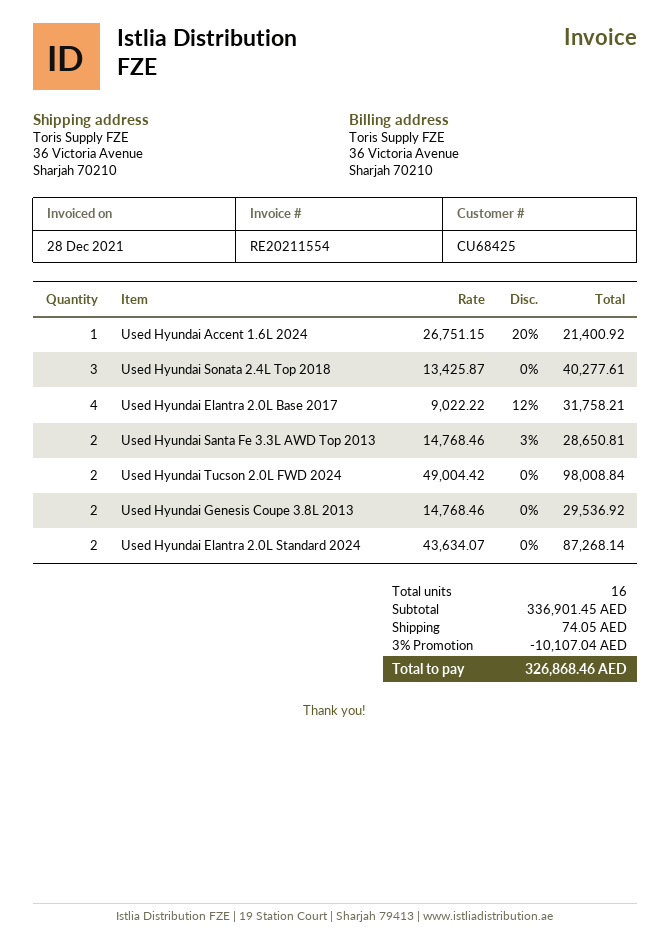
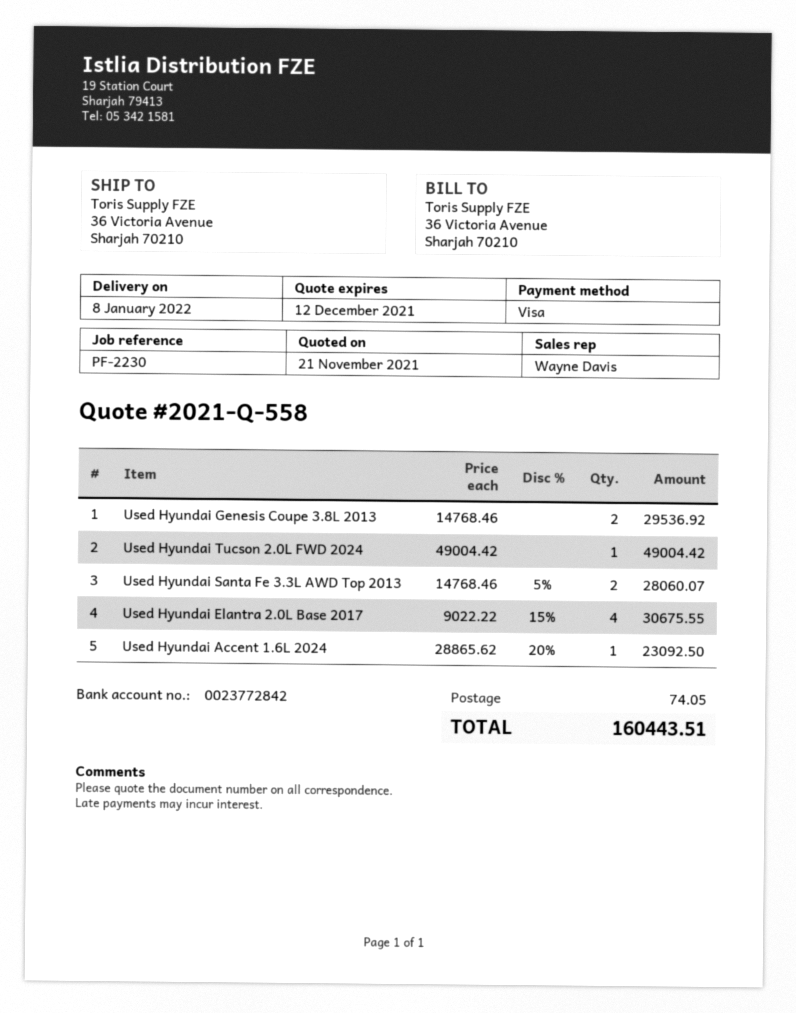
Used Hyundai Accent 1.6L 2024: 1 x 26751.15 - 20% = 21400.92 -> 1 x 28865.62 - 20% = 23092.50
Used Hyundai Sonata 2.4L Top 2018: 3 x 13425.87 = 40277.61 -> none
Used Hyundai Elantra 2.0L Base 2017: 4 x 9022.22 - 12% = 31758.21 -> 4 x 9022.22 - 15% = 30675.55
Used Hyundai Santa Fe 3.3L AWD Top 2013: 2 x 14768.46 - 3% = 28650.81 -> 2 x 14768.46 - 5% = 28060.07
Used Hyundai Tucson 2.0L FWD 2024: 2 x 49004.42 = 98008.84 -> 1 x 49004.42 = 49004.42
Used Hyundai Elantra 2.0L Standard 2024: 2 x 43634.07 = 87268.14 -> none
discount: 3% = 10107.04 -> none
total: 326868.46 -> 160443.51

